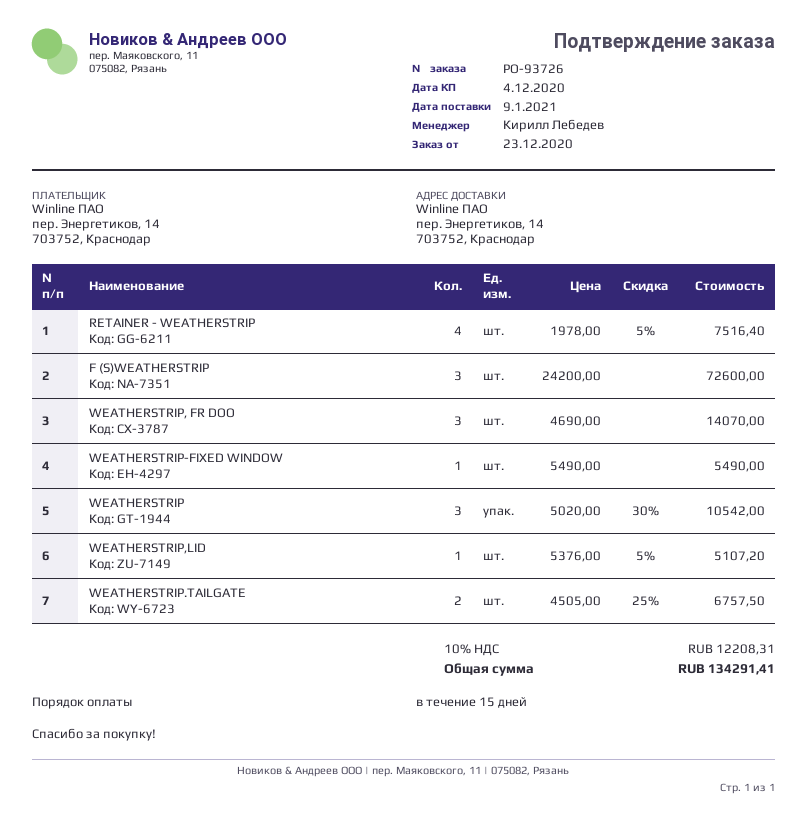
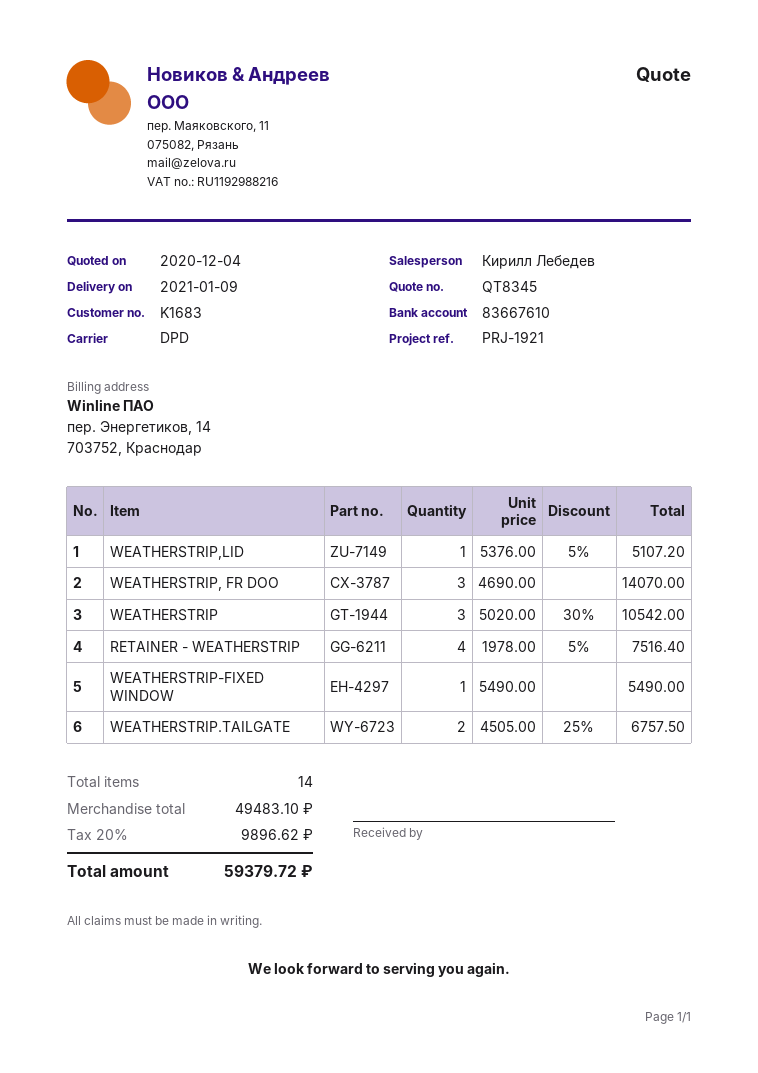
F (S)WEATHERSTRIP: 3 x 24200.00 = 72600.00 -> none
tax: 10% = 12208.31 -> 20% = 9896.62
total: 134291.41 -> 59379.72

